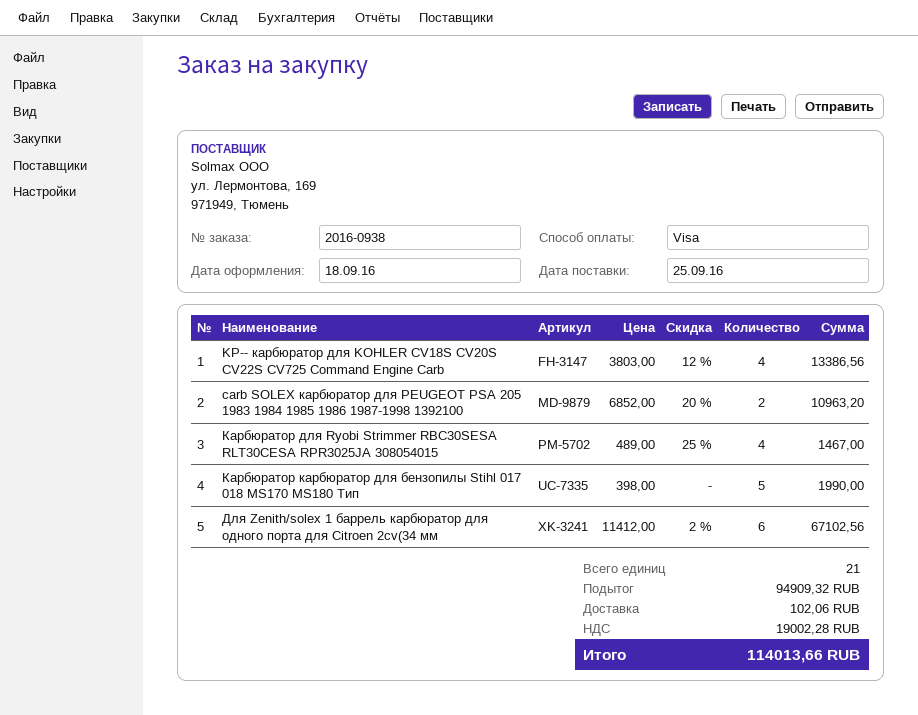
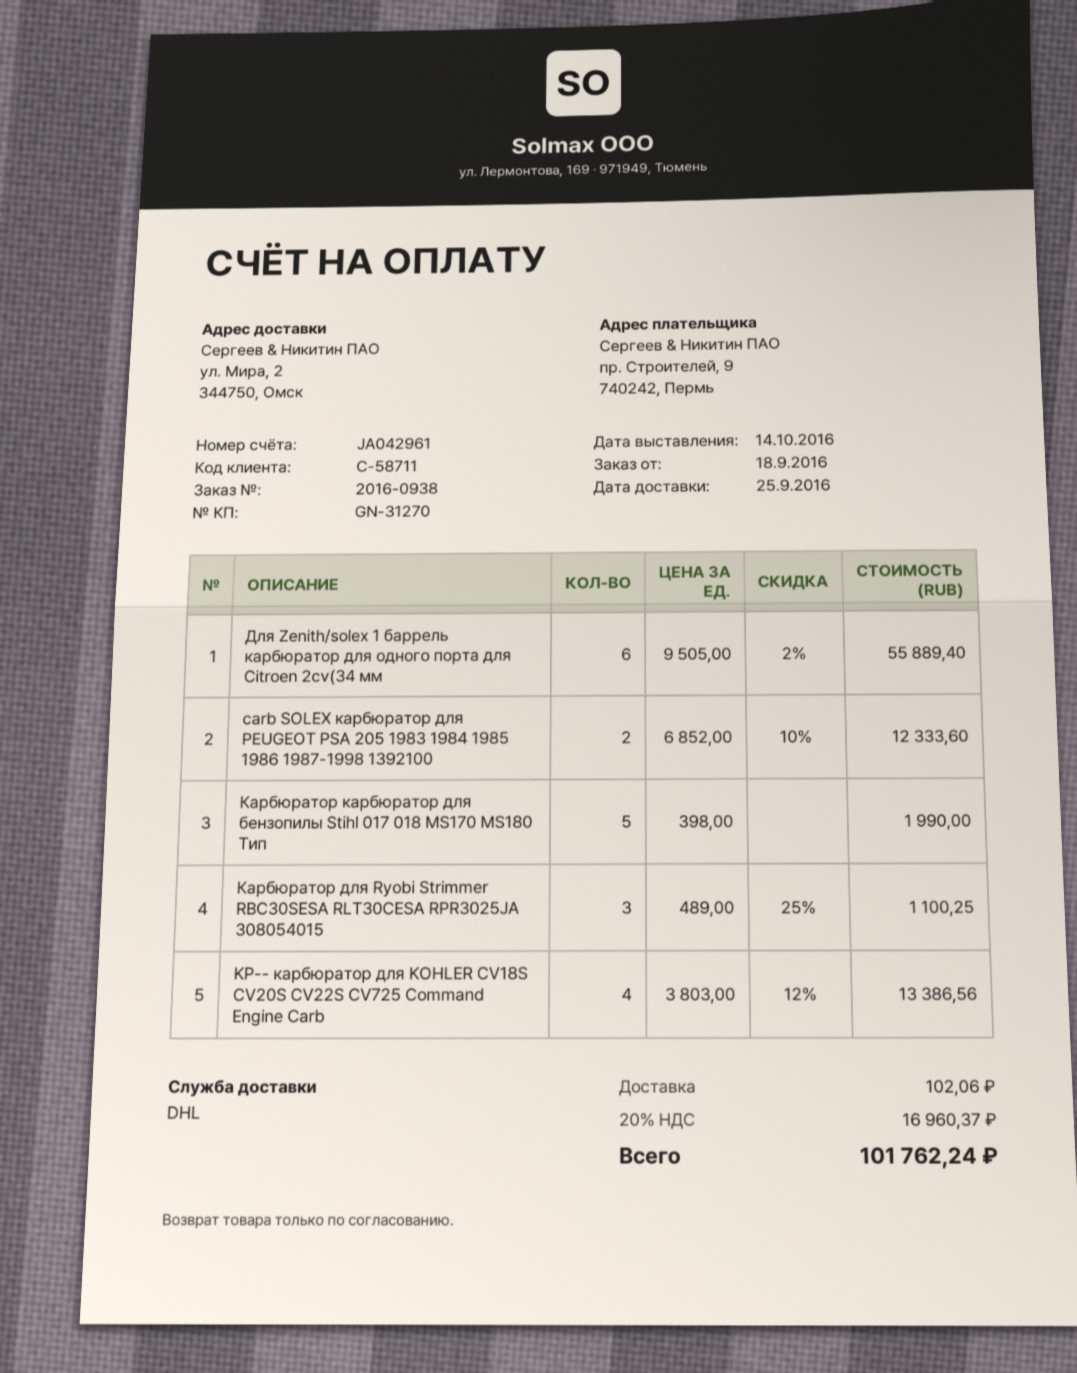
carb SOLEX карбюратор для PEUGEOT PSA 205 1983 1984 1985 1986 1987-1998 1392100: 2 x 6852.00 - 20% = 10963.20 -> 2 x 6852.00 - 10% = 12333.60
Карбюратор для Ryobi Strimmer RBC30SESA RLT30CESA RPR3025JA 308054015: 4 x 489.00 - 25% = 1467.00 -> 3 x 489.00 - 25% = 1100.25
Для Zenith/solex 1 баррель карбюратор для одного порта для Citroen 2cv(34 мм: 6 x 11412.00 - 2% = 67102.56 -> 6 x 9505.00 - 2% = 55889.40
tax: 19002.28 -> 16960.37
total: 114013.66 -> 101762.24

